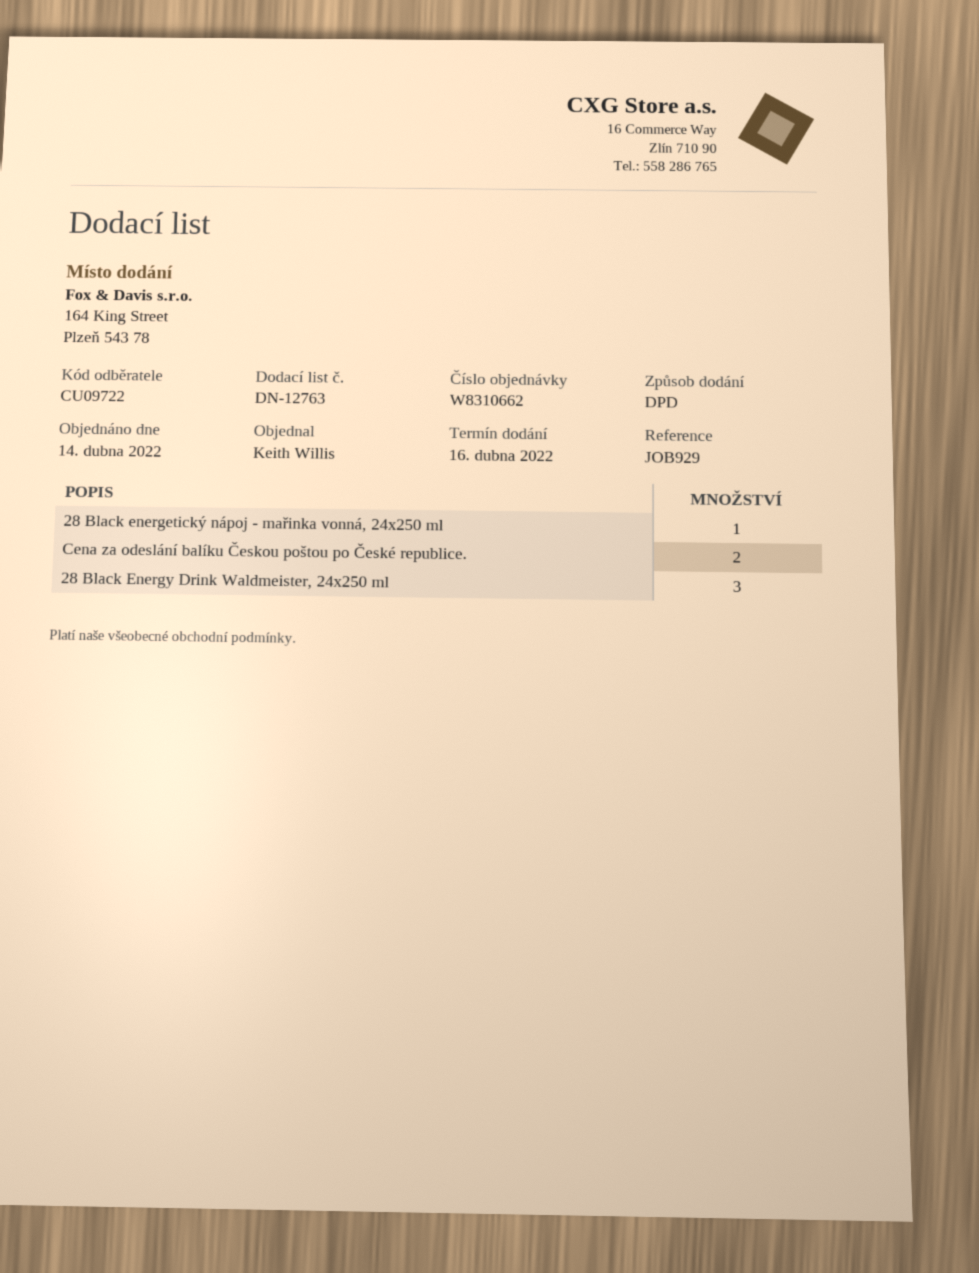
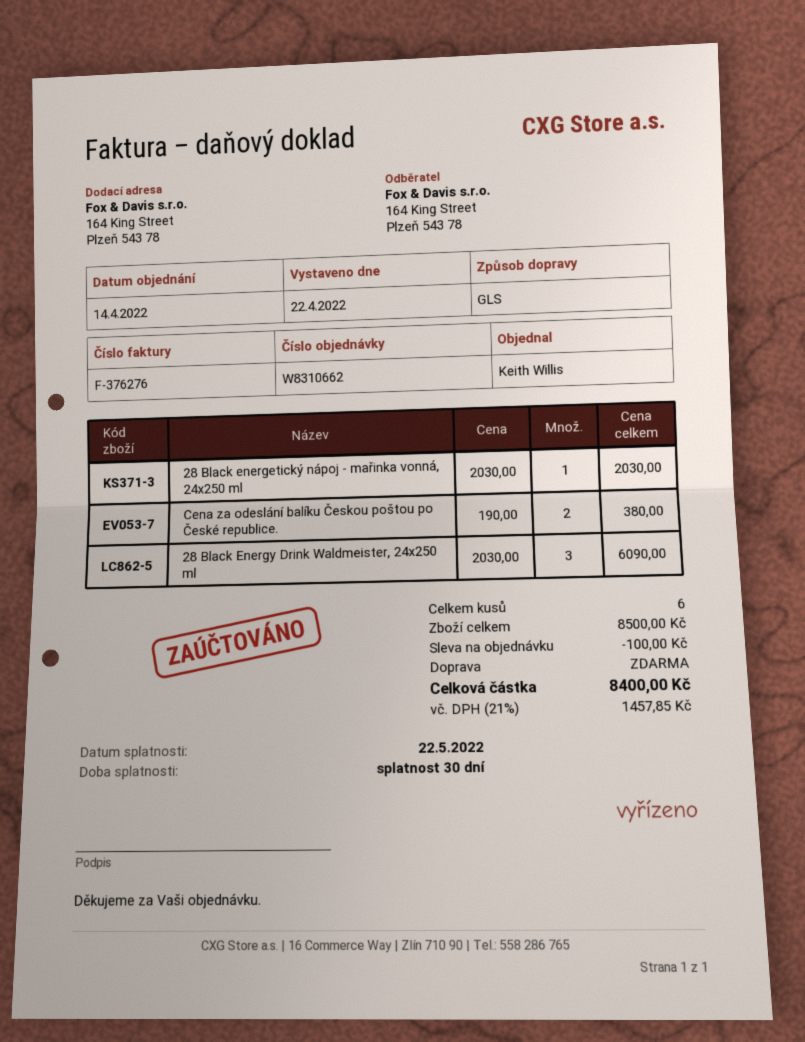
shipping method: DPD -> GLS

